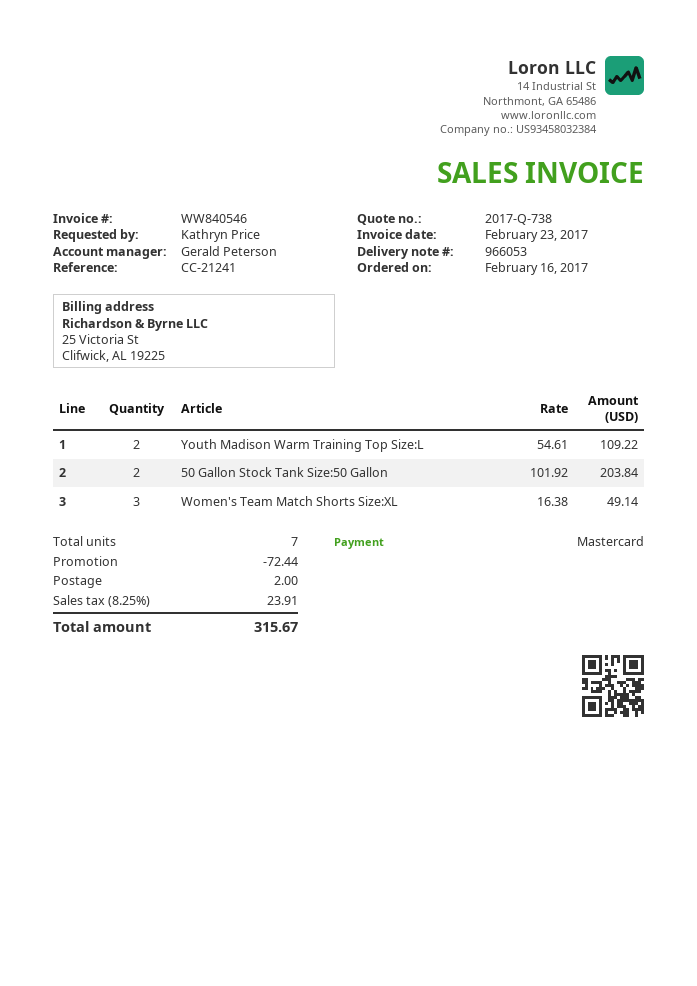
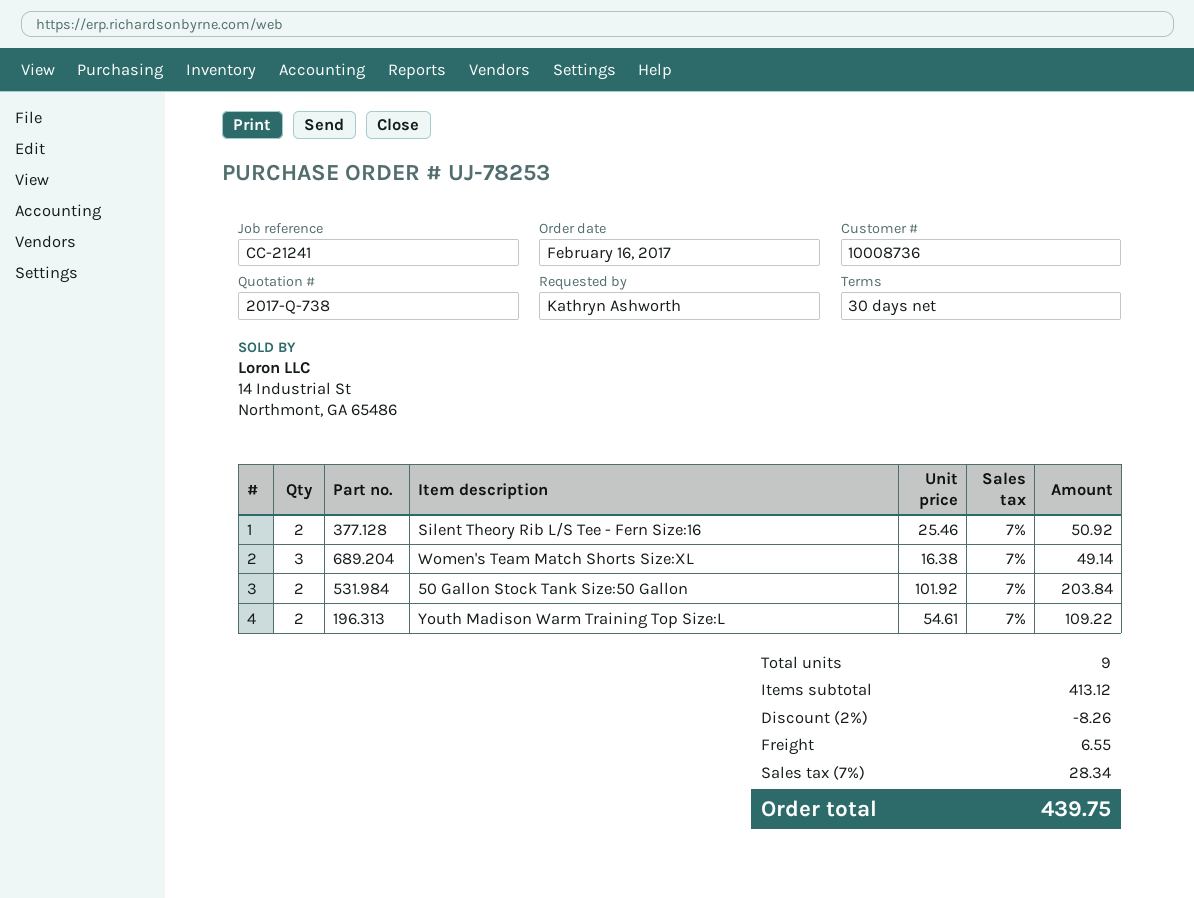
ordered by: Kathryn Price -> Kathryn Ashworth
Silent Theory Rib L/S Tee - Fern Size:16: none -> 2 x 25.46 = 50.92
total quantity: 7 -> 9
discount: 72.44 -> 8.26
shipping: 2.00 -> 6.55
tax: 8.25% = 23.91 -> 7% = 28.34
total: 315.67 -> 439.75

